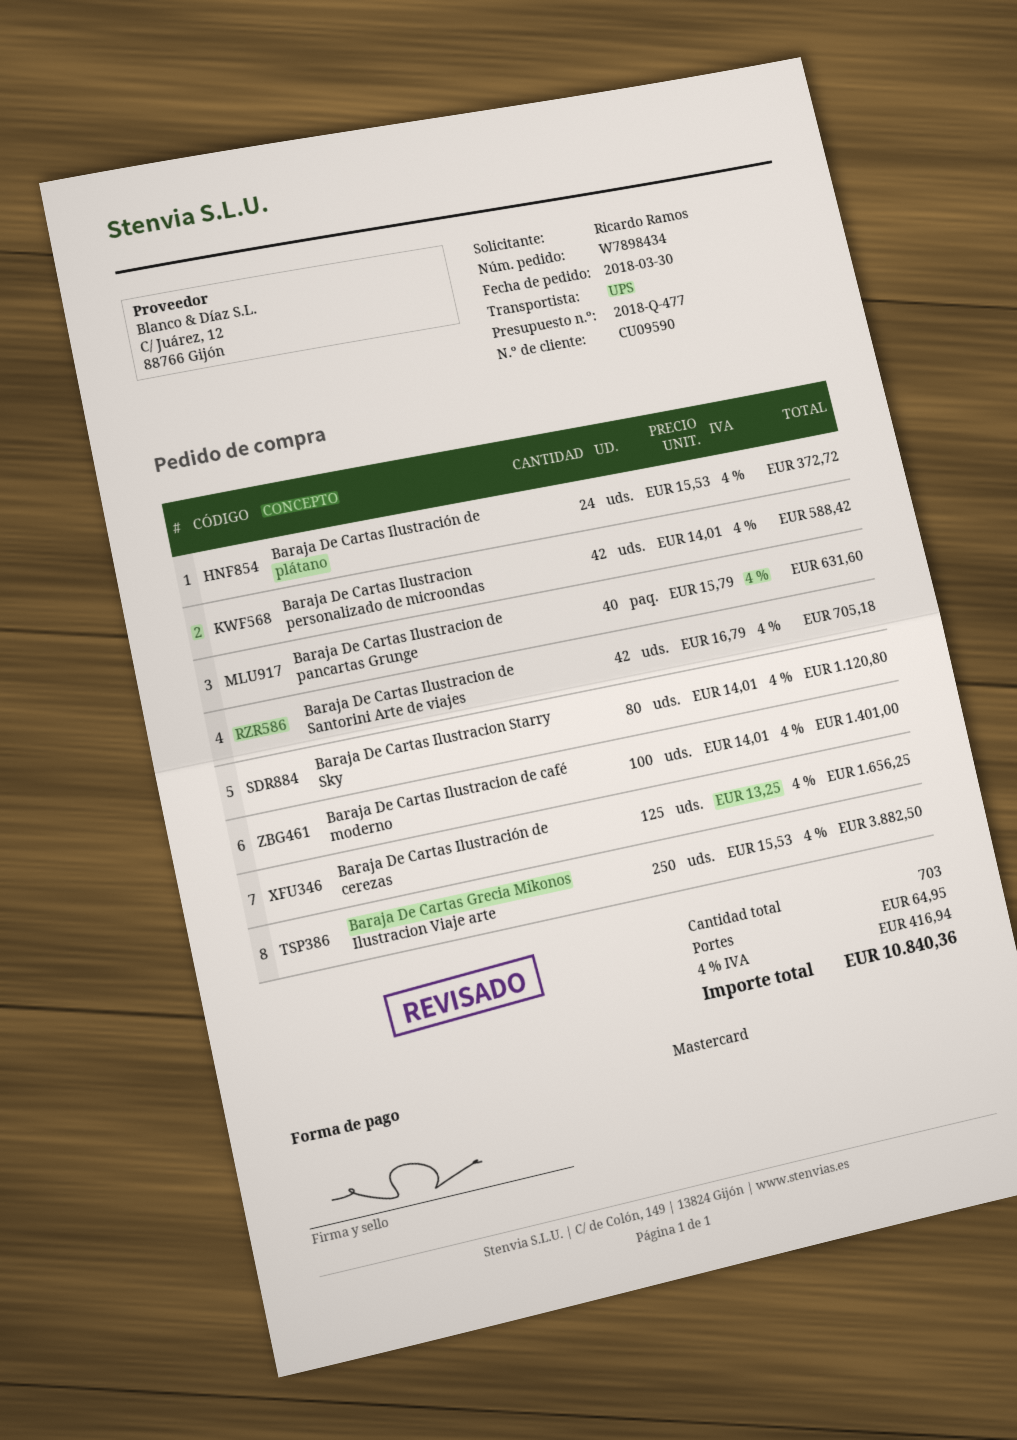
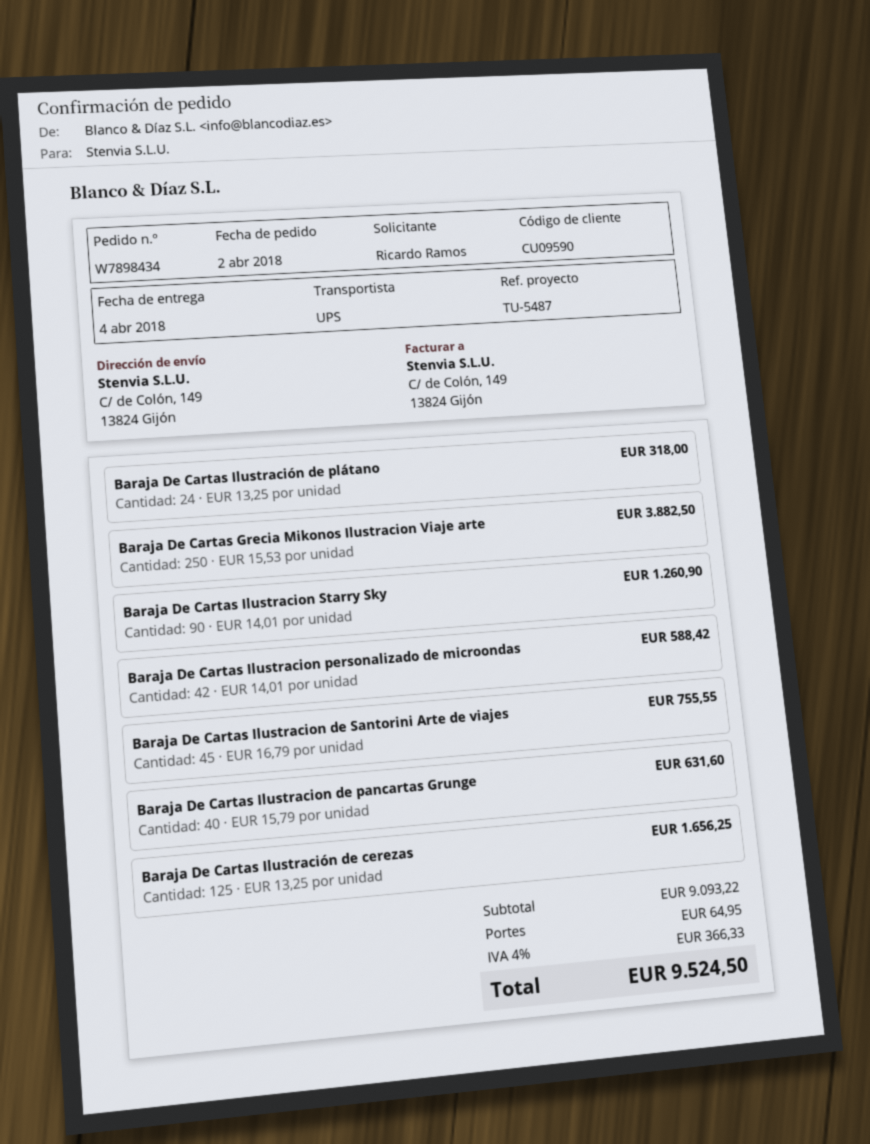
order date: 2018-03-30 -> 2018-04-02
Baraja De Cartas Ilustración de plátano: 24 x 15.53 = 372.72 -> 24 x 13.25 = 318.00
Baraja De Cartas Ilustracion de Santorini Arte de viajes: 42 x 16.79 = 705.18 -> 45 x 16.79 = 755.55
Baraja De Cartas Ilustracion Starry Sky: 80 x 14.01 = 1120.80 -> 90 x 14.01 = 1260.90
Baraja De Cartas Ilustracion de café moderno: 100 x 14.01 = 1401.00 -> none
tax: 4% = 416.94 -> 4% = 366.33
total: 10840.36 -> 9524.50

